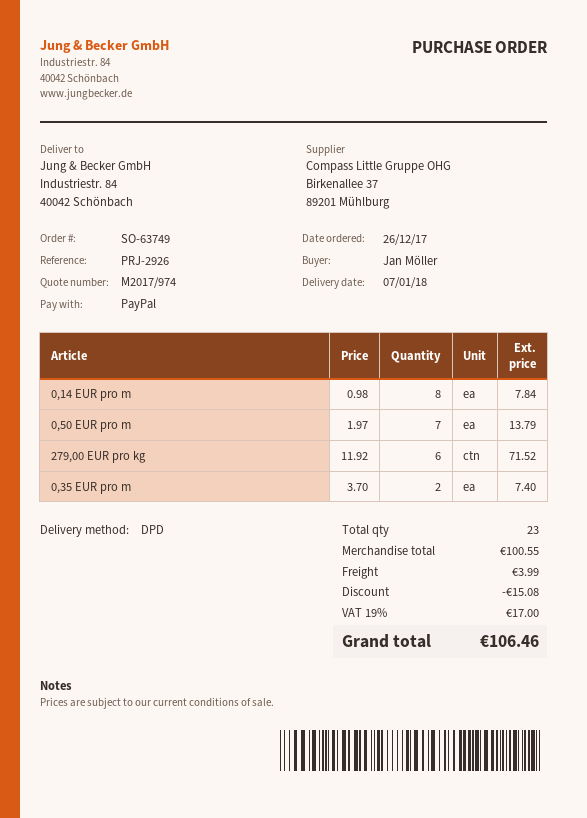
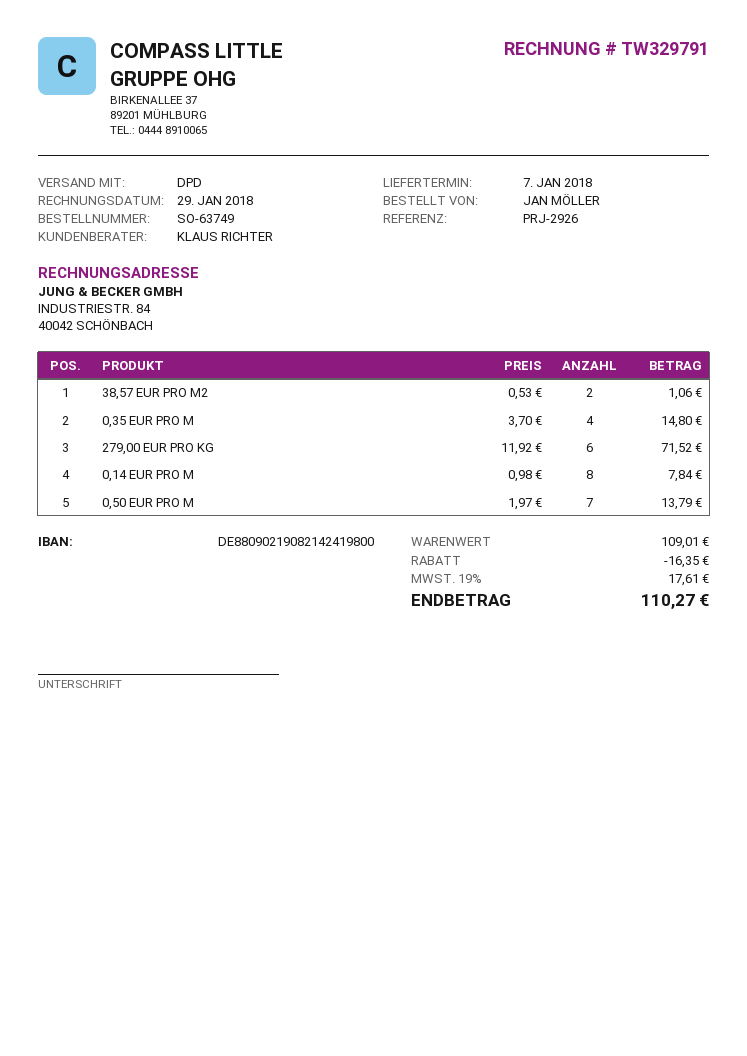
0,35 EUR pro m: 2 x 3.70 = 7.40 -> 4 x 3.70 = 14.80
38,57 EUR PRO M2: none -> 2 x 0.53 = 1.06
subtotal: 100.55 -> 109.01
discount: 15.08 -> 16.35
shipping: 3.99 -> none
tax: 19% = 17.00 -> 19% = 17.61
total: 106.46 -> 110.27

